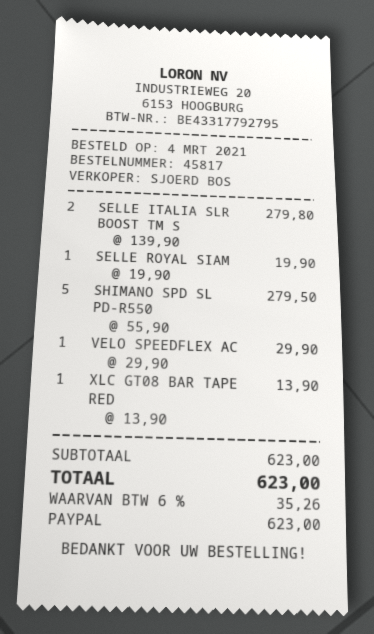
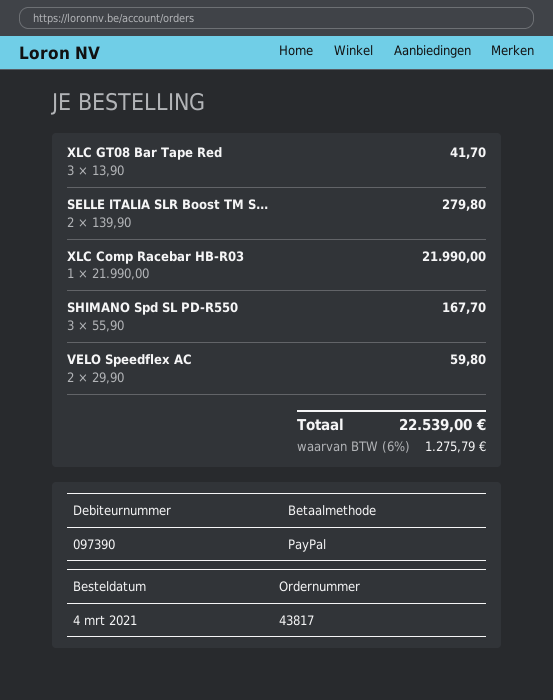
order number: 45817 -> 43817
SELLE ROYAL SIAM: 1 x 19.90 = 19.90 -> none
SHIMANO SPD SL PD-R550: 5 x 55.90 = 279.50 -> 3 x 55.90 = 167.70
VELO SPEEDFLEX AC: 1 x 29.90 = 29.90 -> 2 x 29.90 = 59.80
XLC GT08 BAR TAPE RED: 1 x 13.90 = 13.90 -> 3 x 13.90 = 41.70
XLC Comp Racebar HB-R03: none -> 1 x 21990.00 = 21990.00
tax: 6% = 35.26 -> 6% = 1275.79
total: 623.00 -> 22539.00

